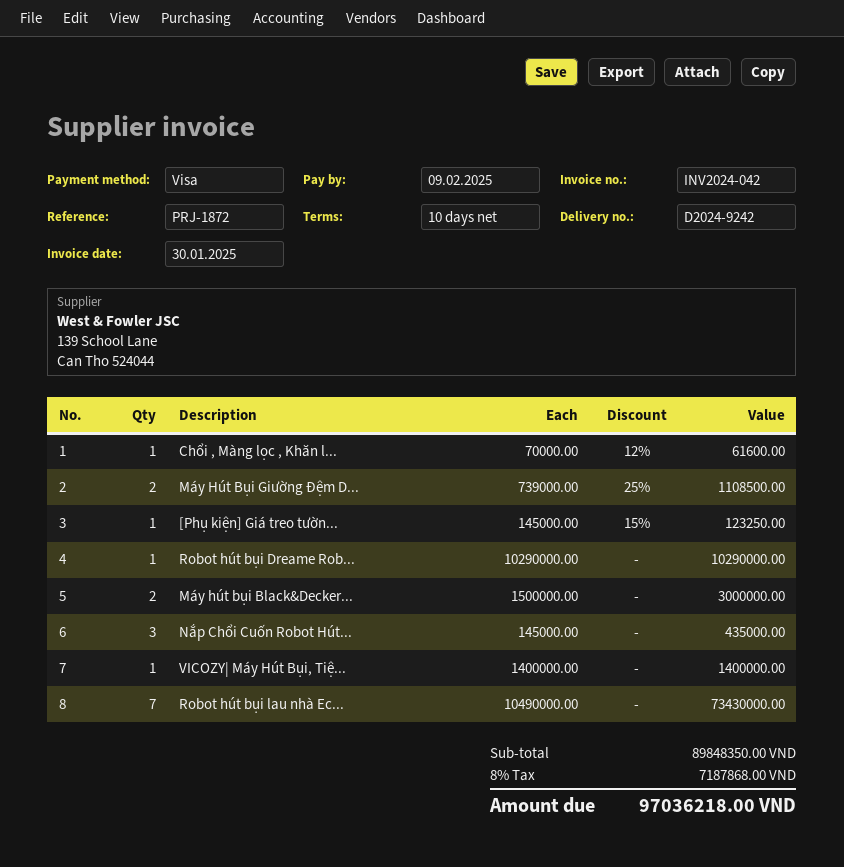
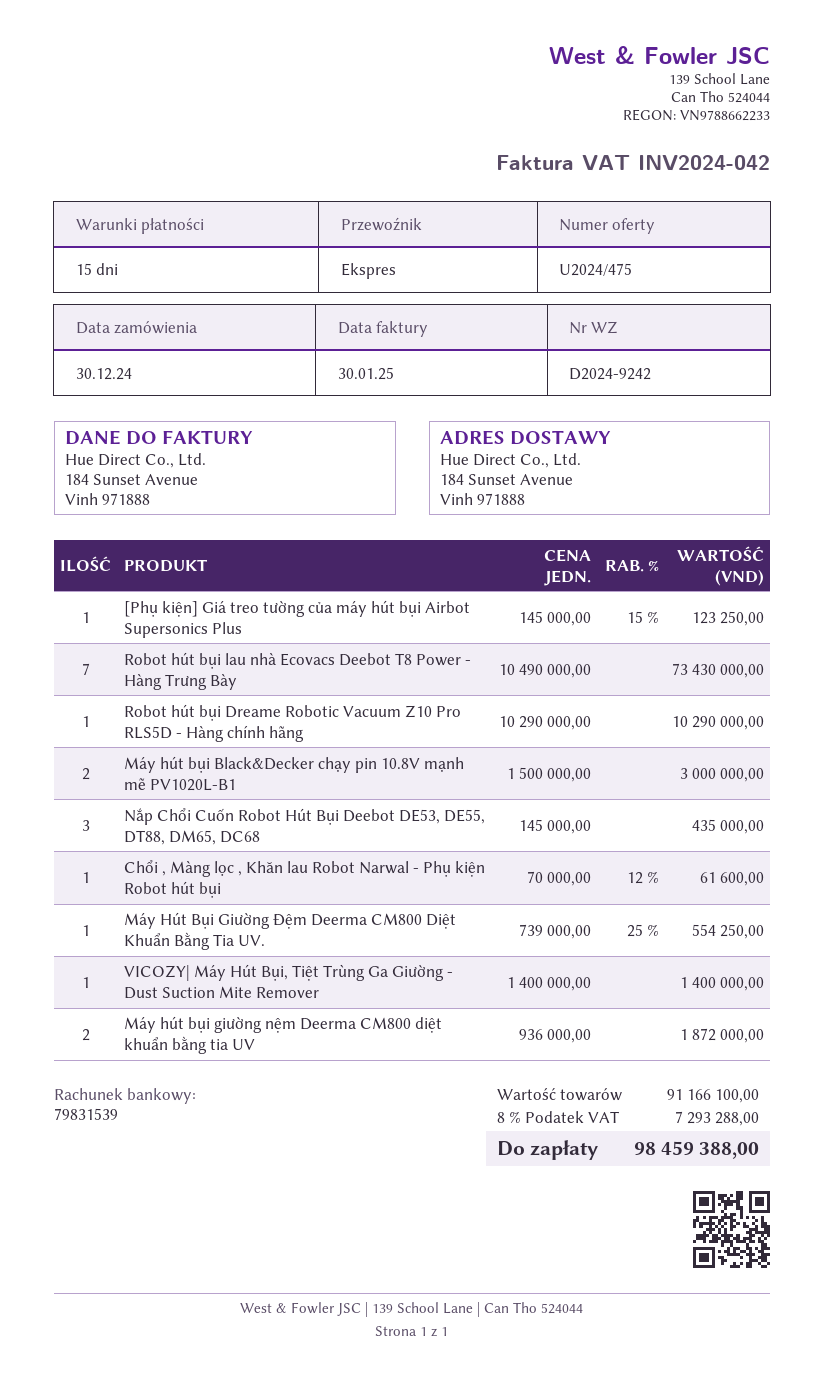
payment terms: 10 days -> 15 days
Máy Hút Bụi Giường Đệm D...: 2 x 739000.00 - 25% = 1108500.00 -> 1 x 739000.00 - 25% = 554250.00
Máy hút bụi giường nệm Deerma CM800 diệt khuẩn bằng tia UV: none -> 2 x 936000.00 = 1872000.00
subtotal: 89848350.00 -> 91166100.00
tax: 8% = 7187868.00 -> 8% = 7293288.00
total: 97036218.00 -> 98459388.00

